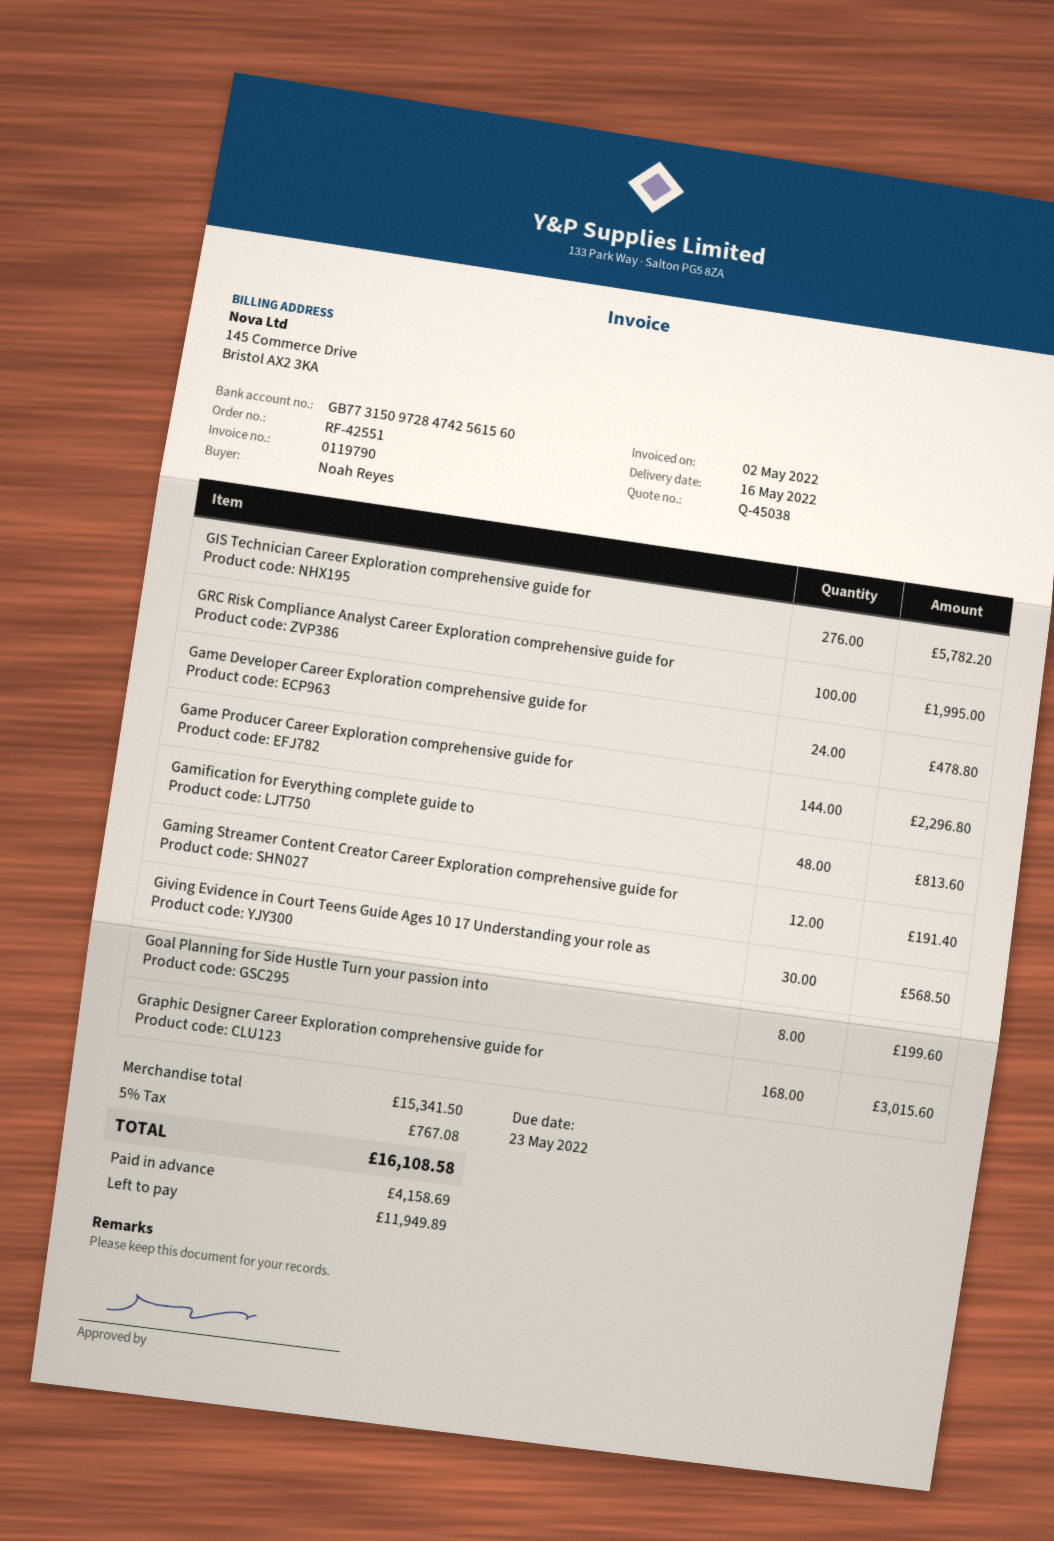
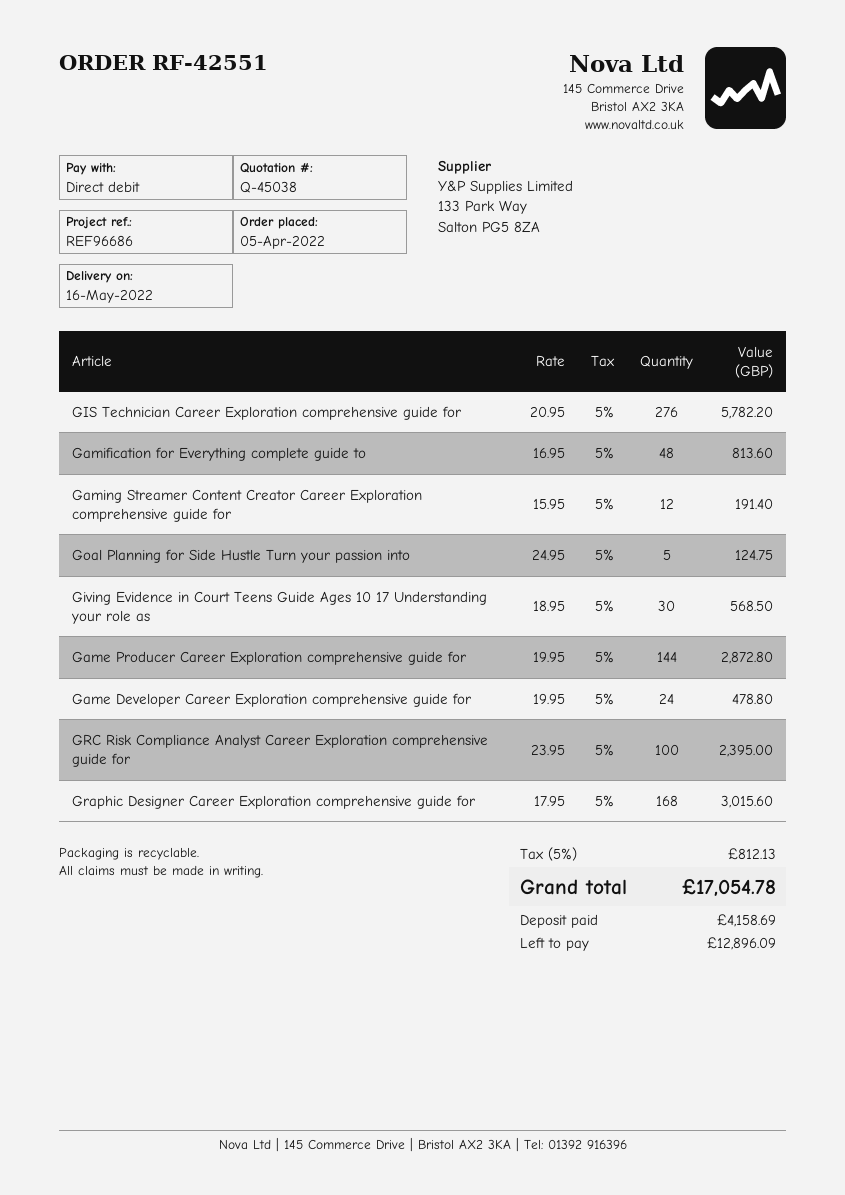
GRC Risk Compliance Analyst Career Exploration comprehensive guide for: 100 for 1995.00 -> 100 for 2395.00
Game Producer Career Exploration comprehensive guide for: 144 for 2296.80 -> 144 for 2872.80
Goal Planning for Side Hustle Turn your passion into: 8 for 199.60 -> 5 for 124.75
tax: 5% = 767.08 -> 5% = 812.13
total: 16108.58 -> 17054.78
balance: 11949.89 -> 12896.09

